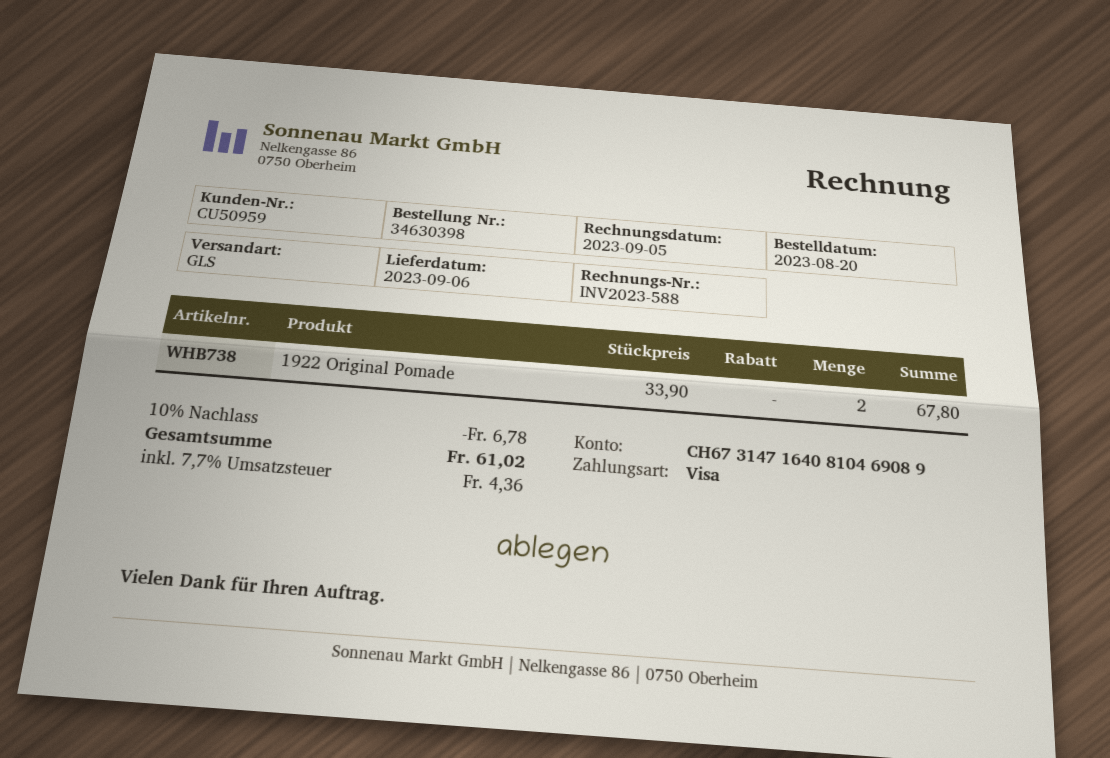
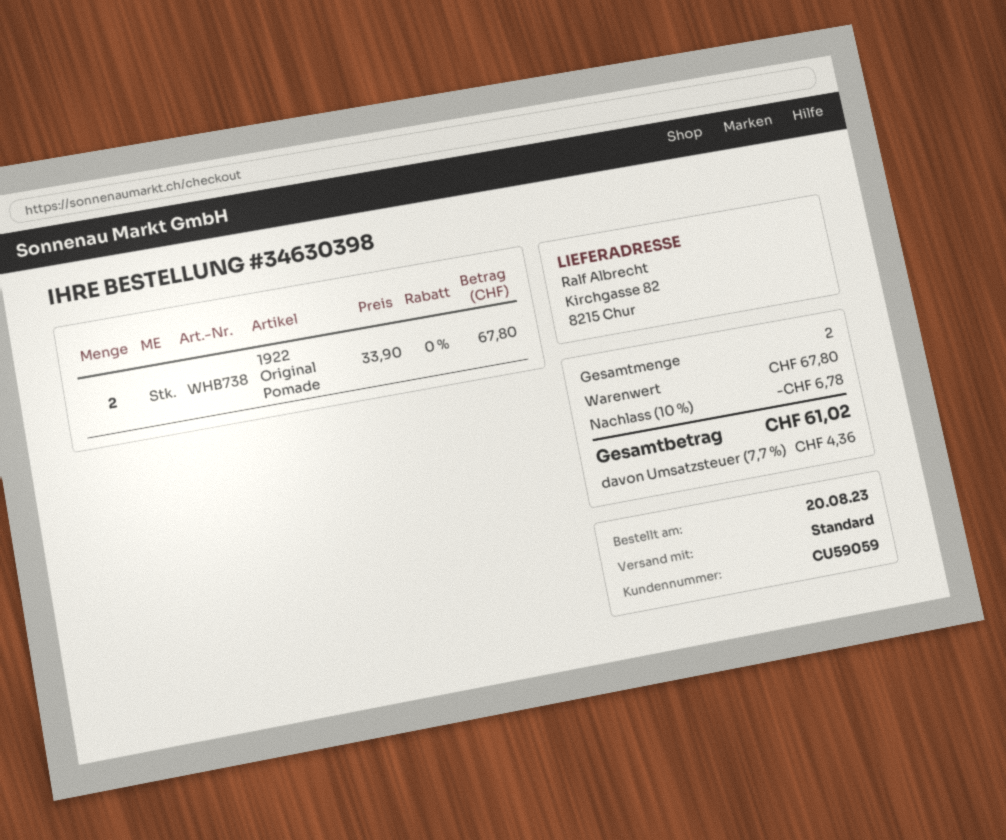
customer number: CU50959 -> CU59059
shipping method: GLS -> standard

